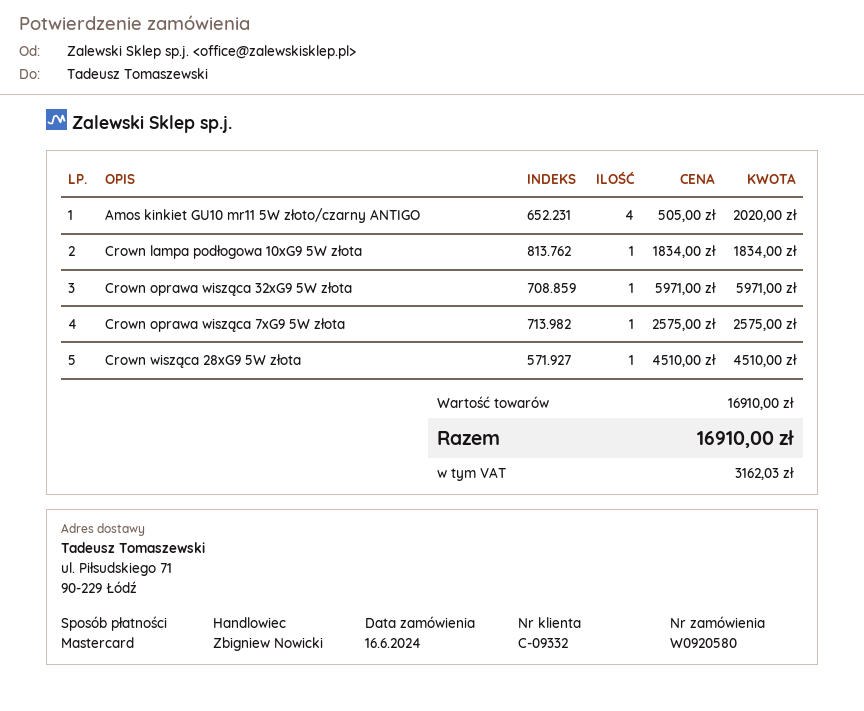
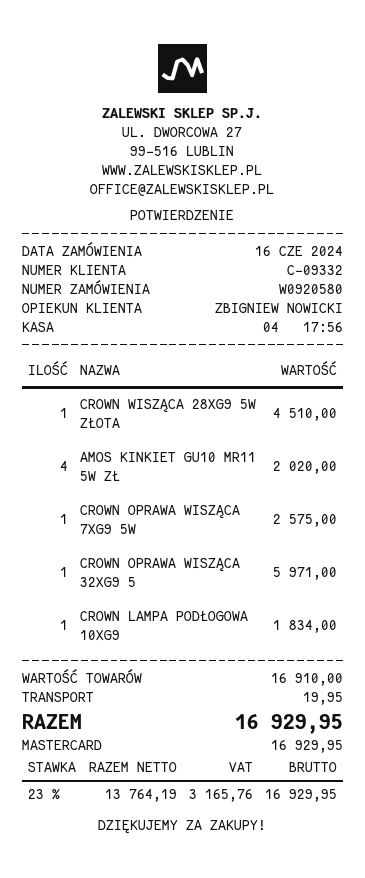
shipping: none -> 19.95
tax: 3162.03 -> 3165.76
total: 16910.00 -> 16929.95

